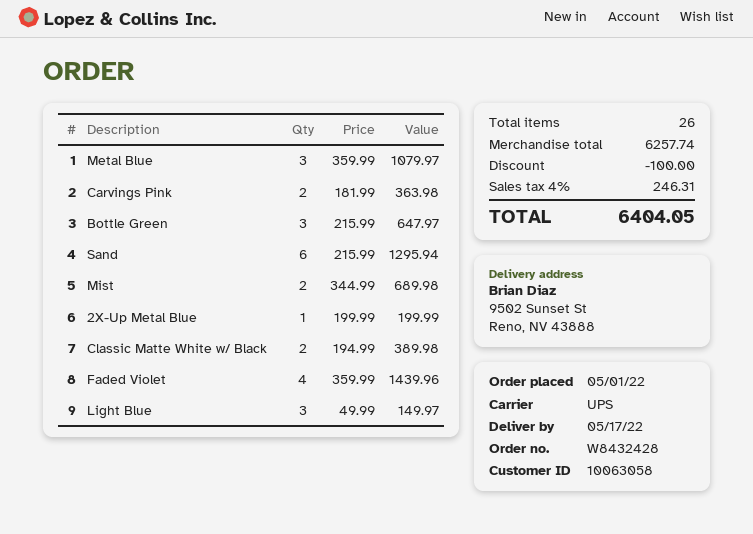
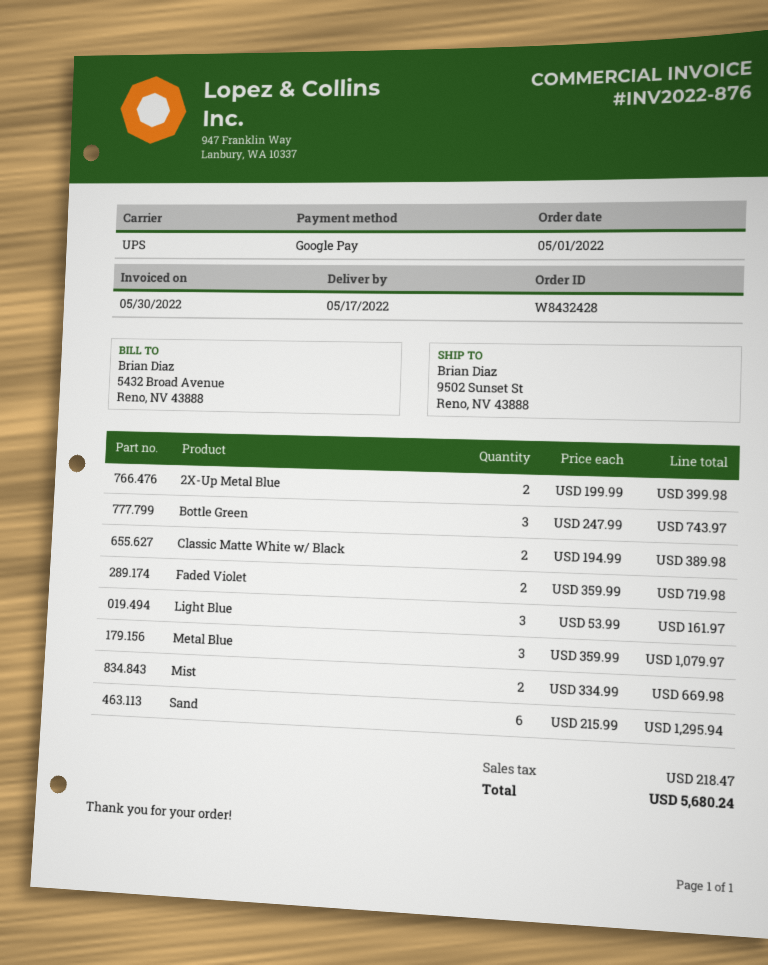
Carvings Pink: 2 x 181.99 = 363.98 -> none
Bottle Green: 3 x 215.99 = 647.97 -> 3 x 247.99 = 743.97
Mist: 2 x 344.99 = 689.98 -> 2 x 334.99 = 669.98
2X-Up Metal Blue: 1 x 199.99 = 199.99 -> 2 x 199.99 = 399.98
Faded Violet: 4 x 359.99 = 1439.96 -> 2 x 359.99 = 719.98
Light Blue: 3 x 49.99 = 149.97 -> 3 x 53.99 = 161.97
discount: 100.00 -> none
tax: 246.31 -> 218.47
total: 6404.05 -> 5680.24

